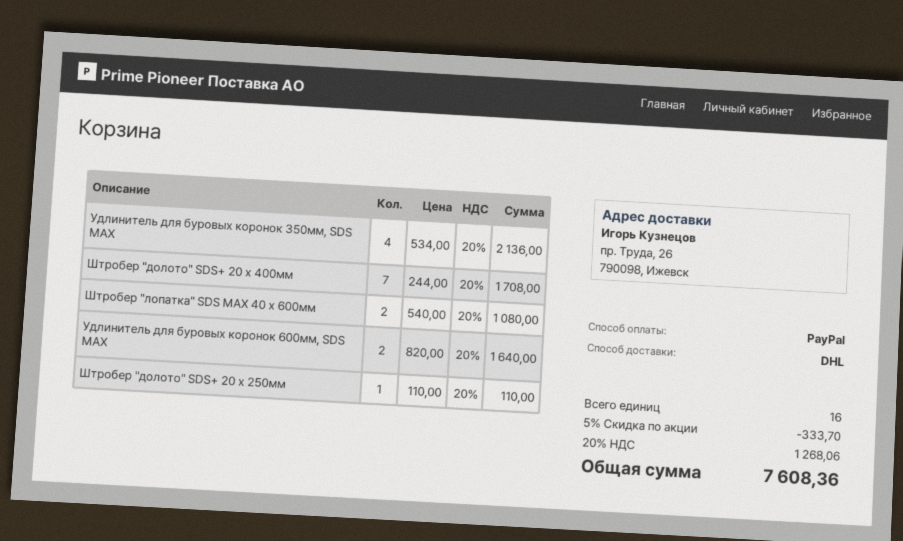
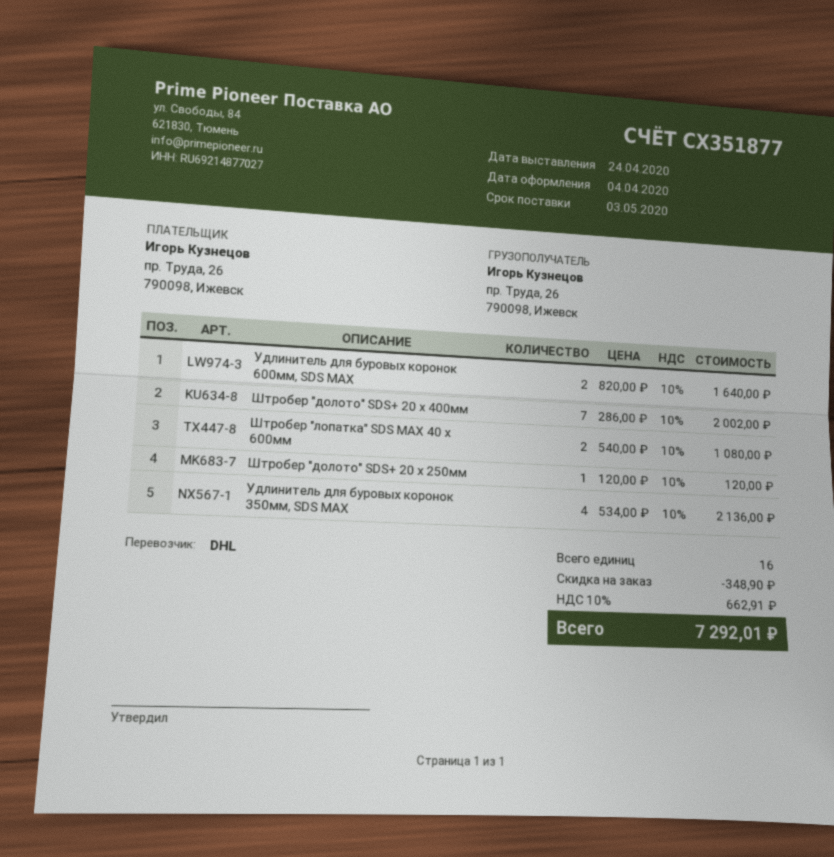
Штробер "долото" SDS+ 20 х 400мм: 7 x 244.00 = 1708.00 -> 7 x 286.00 = 2002.00
Штробер "долото" SDS+ 20 х 250мм: 1 x 110.00 = 110.00 -> 1 x 120.00 = 120.00
discount: 333.70 -> 348.90
tax: 20% = 1268.06 -> 10% = 662.91
total: 7608.36 -> 7292.01

